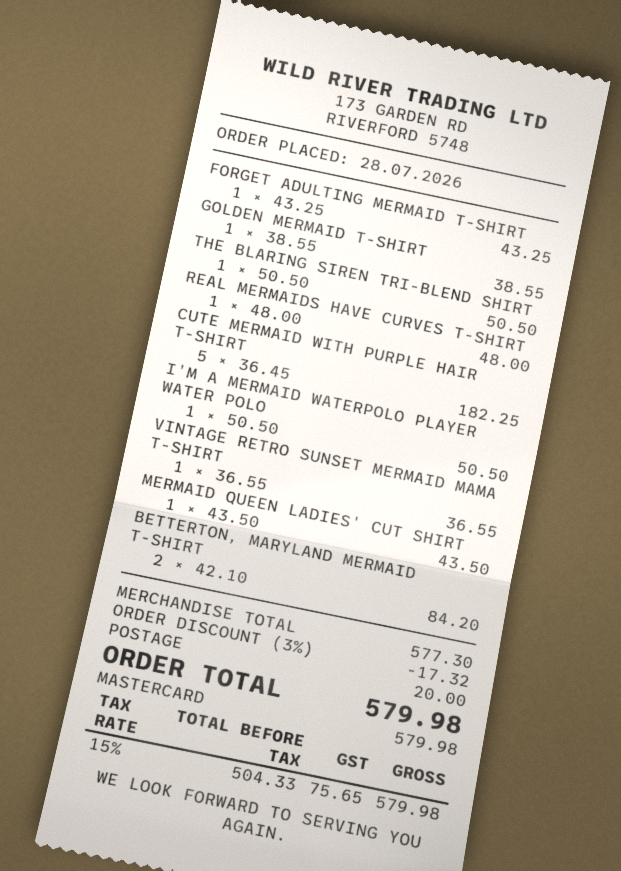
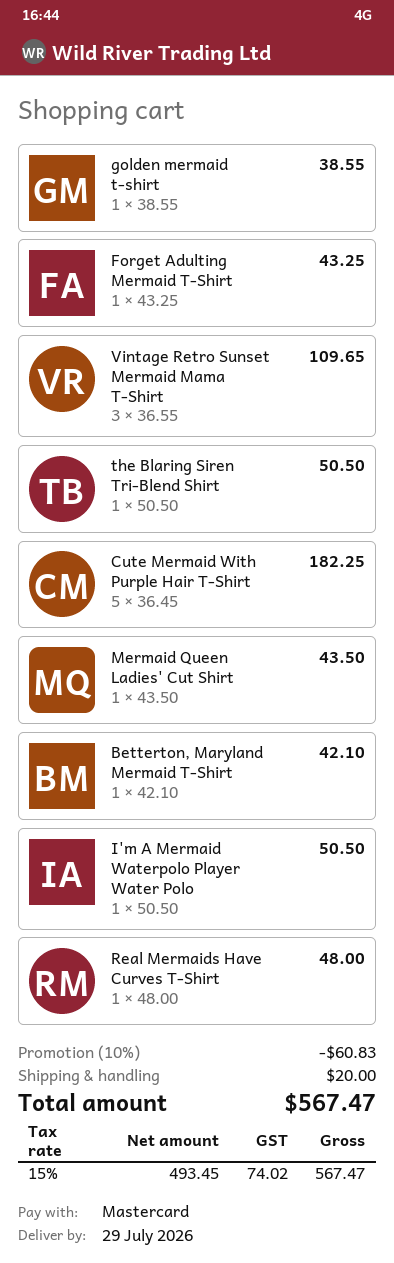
VINTAGE RETRO SUNSET MERMAID MAMA T-SHIRT: 1 x 36.55 = 36.55 -> 3 x 36.55 = 109.65
BETTERTON, MARYLAND MERMAID T-SHIRT: 2 x 42.10 = 84.20 -> 1 x 42.10 = 42.10
discount: 3% = 17.32 -> 10% = 60.83
net: 504.33 -> 493.45
tax: 15% = 75.65 -> 15% = 74.02
total: 579.98 -> 567.47

